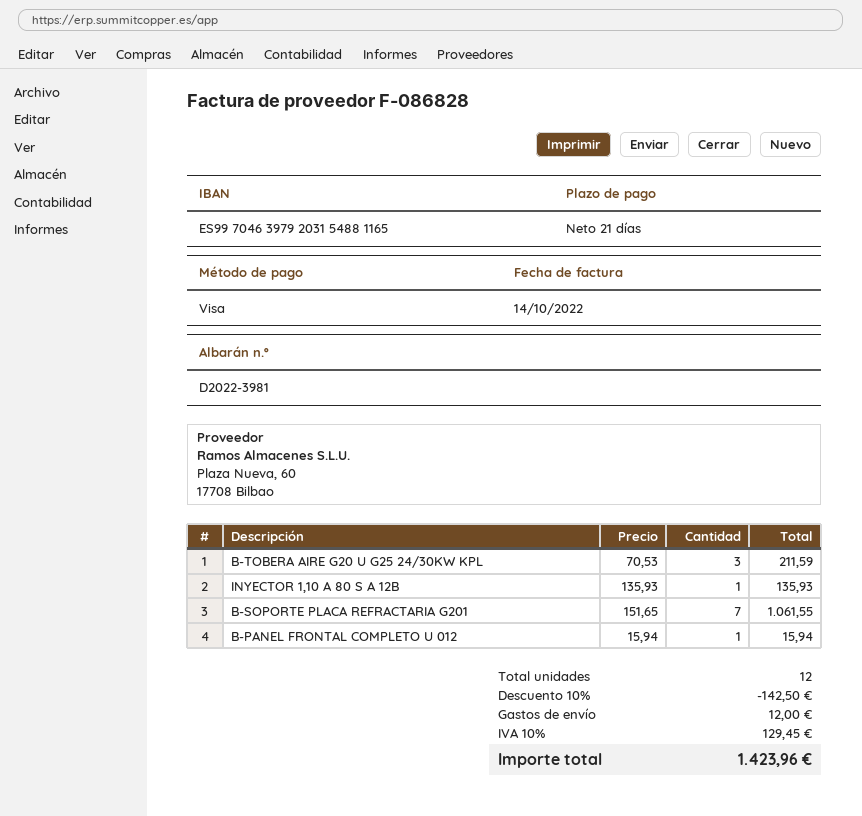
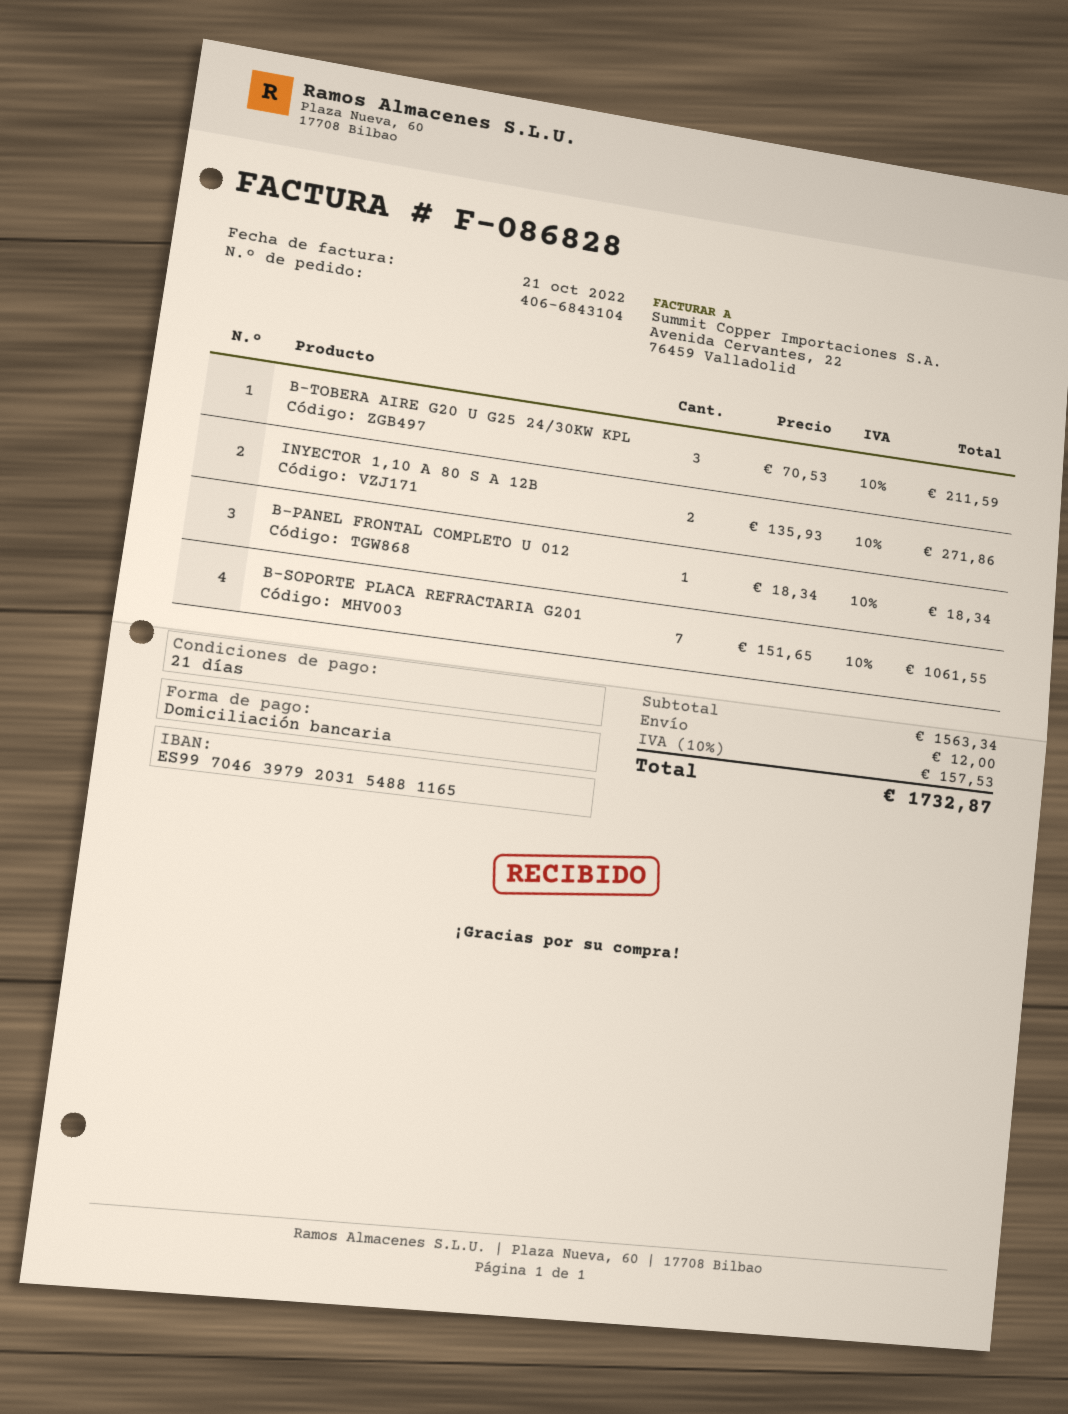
invoice date: 2022-10-14 -> 2022-10-21
payment method: Visa -> direct debit
INYECTOR 1,10 A 80 S A 12B: 1 x 135.93 = 135.93 -> 2 x 135.93 = 271.86
B-PANEL FRONTAL COMPLETO U 012: 1 x 15.94 = 15.94 -> 1 x 18.34 = 18.34
discount: 10% = 142.50 -> none
tax: 10% = 129.45 -> 10% = 157.53
total: 1423.96 -> 1732.87

